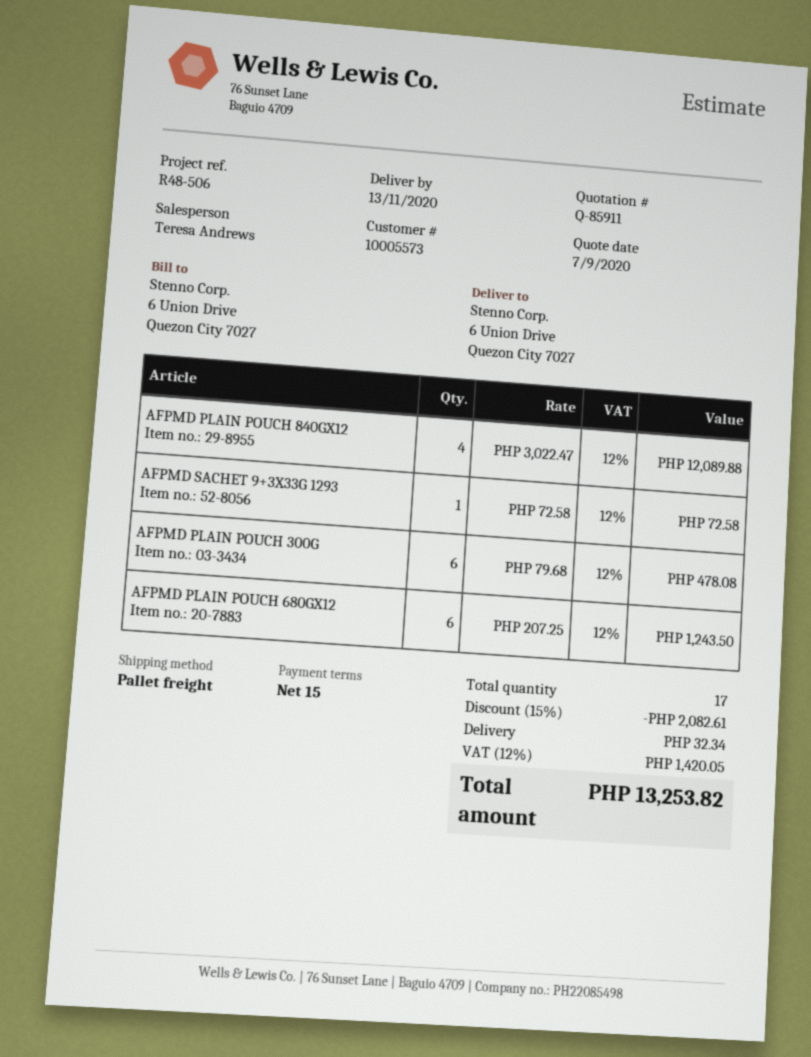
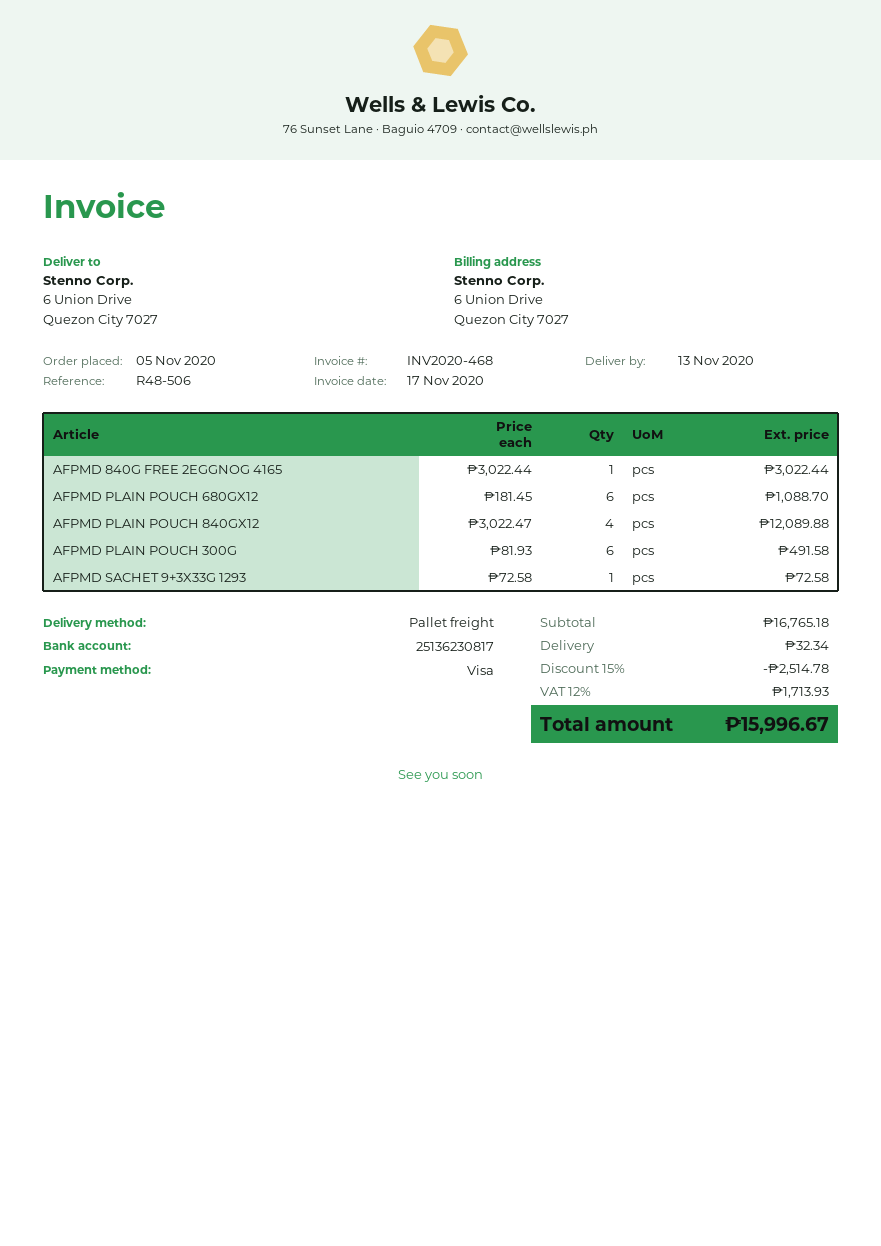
AFPMD PLAIN POUCH 300G: 6 x 79.68 = 478.08 -> 6 x 81.93 = 491.58
AFPMD PLAIN POUCH 680GX12: 6 x 207.25 = 1243.50 -> 6 x 181.45 = 1088.70
AFPMD 840G FREE 2EGGNOG 4165: none -> 1 x 3022.44 = 3022.44
discount: 15% = 2082.61 -> 15% = 2514.78
tax: 12% = 1420.05 -> 12% = 1713.93
total: 13253.82 -> 15996.67

